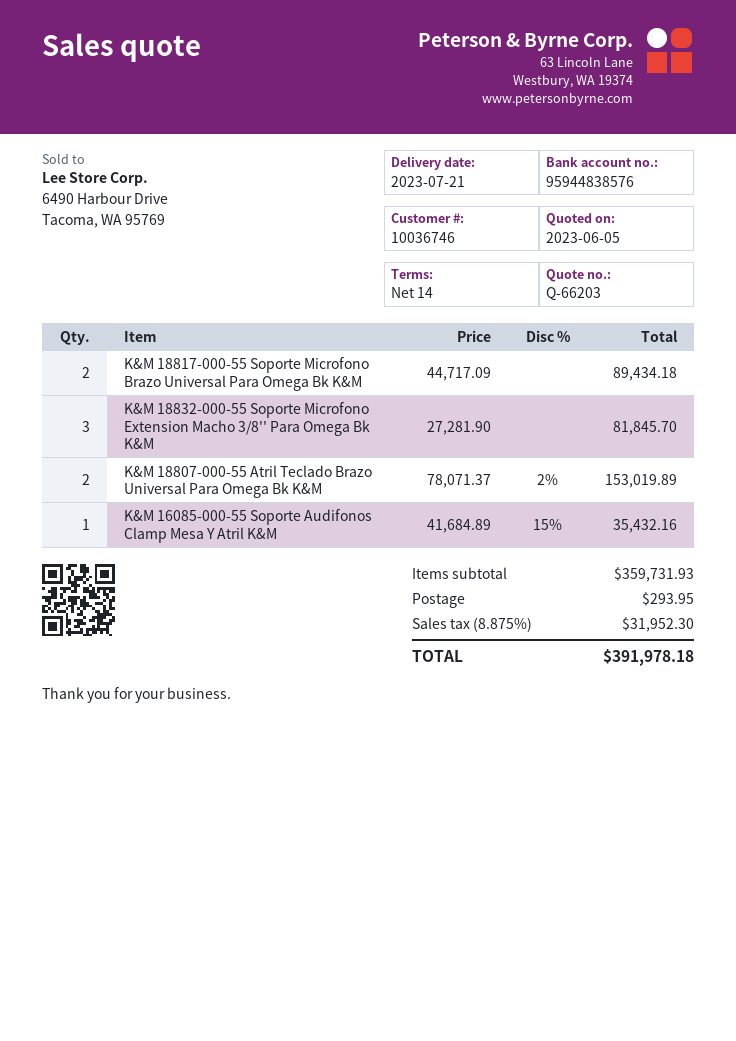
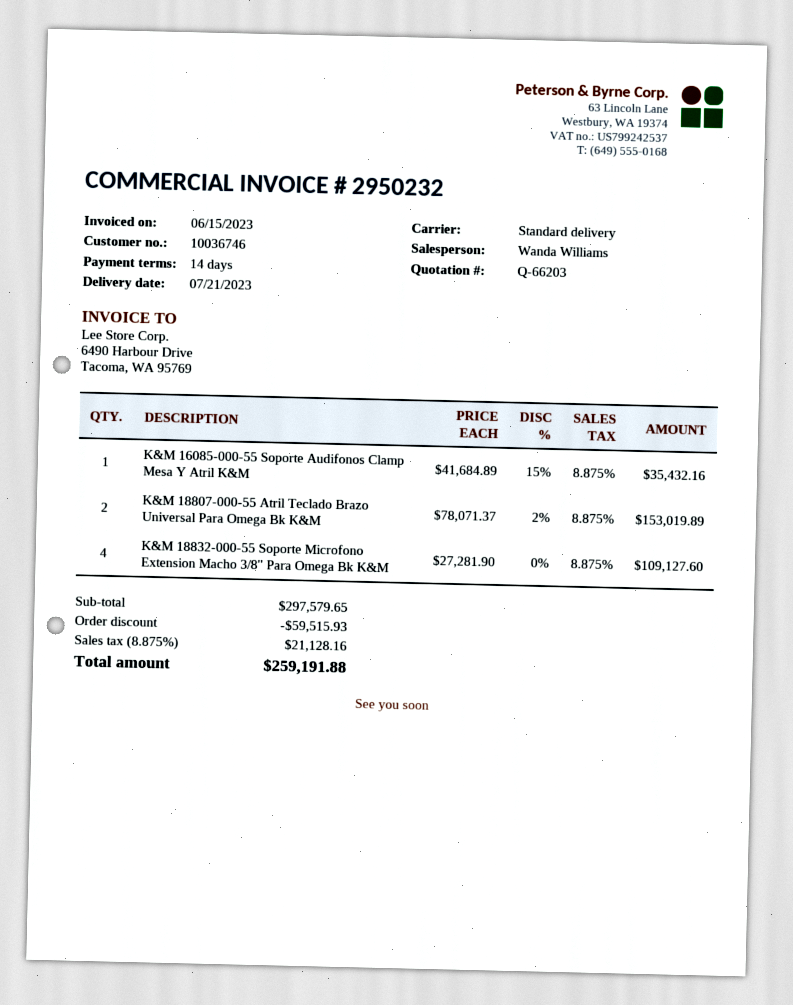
K&M 18817-000-55 Soporte Microfono Brazo Universal Para Omega Bk K&M: 2 x 44717.09 = 89434.18 -> none
K&M 18832-000-55 Soporte Microfono Extension Macho 3/8'' Para Omega Bk K&M: 3 x 27281.90 = 81845.70 -> 4 x 27281.90 = 109127.60
subtotal: 359731.93 -> 297579.65
discount: none -> 59515.93
shipping: 293.95 -> none
tax: 8.875% = 31952.30 -> 8.875% = 21128.16
total: 391978.18 -> 259191.88

